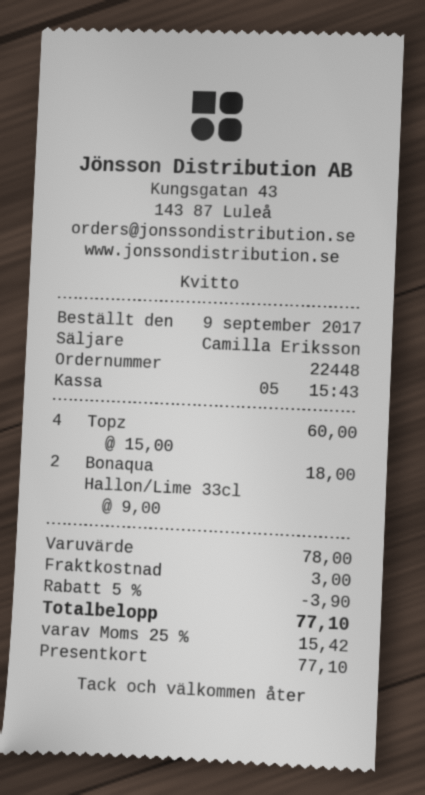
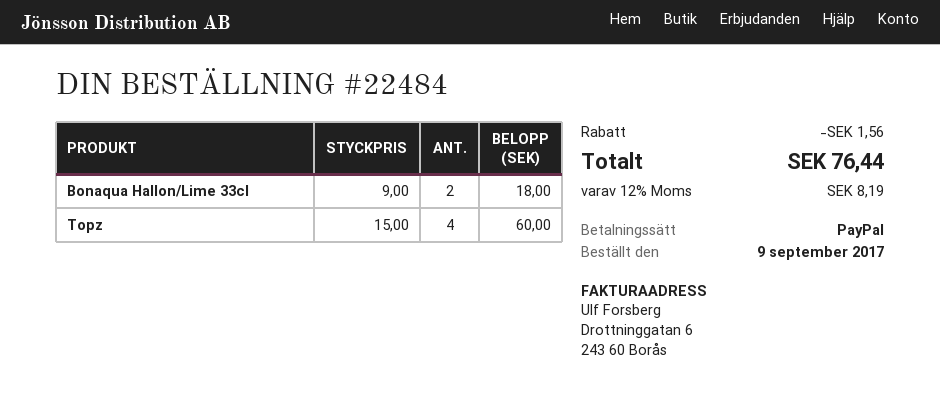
order number: 22448 -> 22484
payment method: gift card -> PayPal
discount: 3.90 -> 1.56
shipping: 3.00 -> none
tax: 25% = 15.42 -> 12% = 8.19
total: 77.10 -> 76.44

